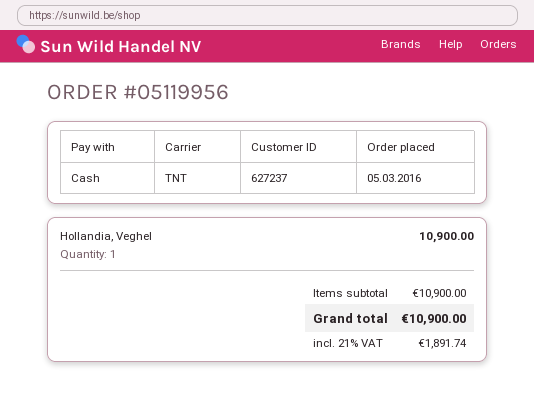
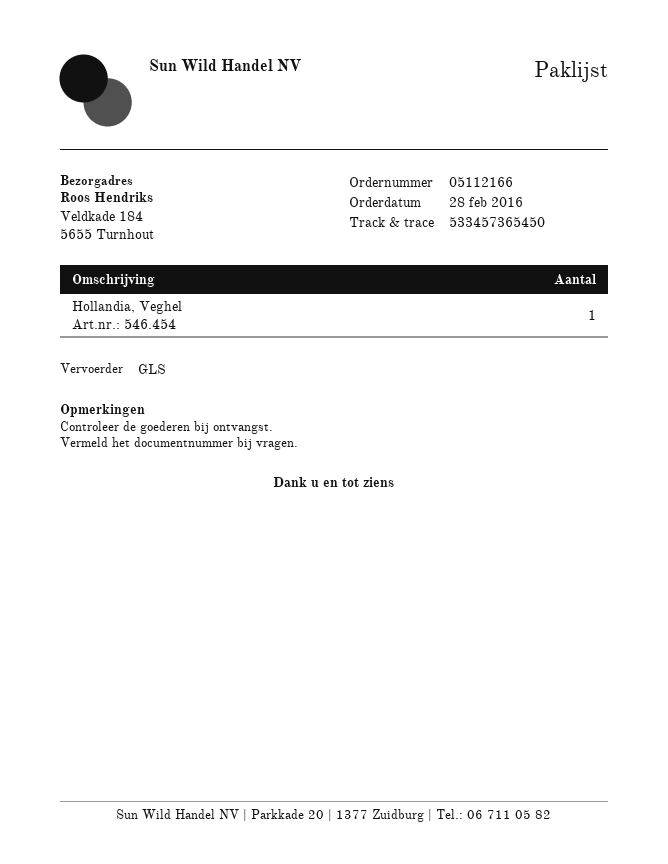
order number: 05119956 -> 05112166
order date: 2016-03-05 -> 2016-02-28
shipping method: TNT -> GLS

